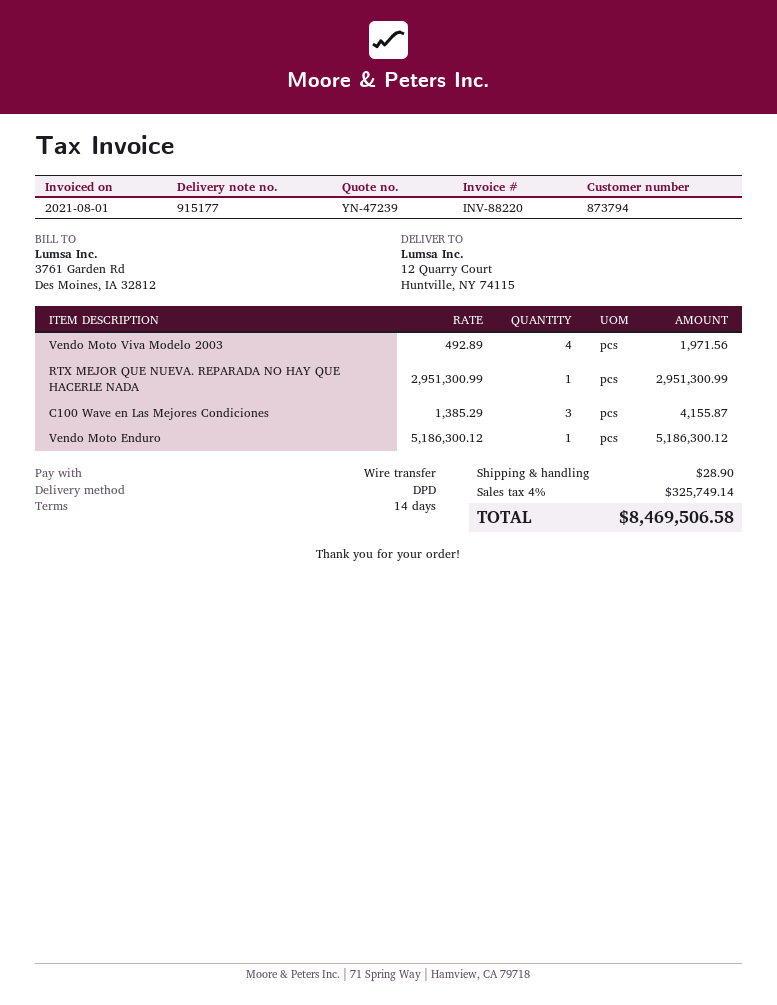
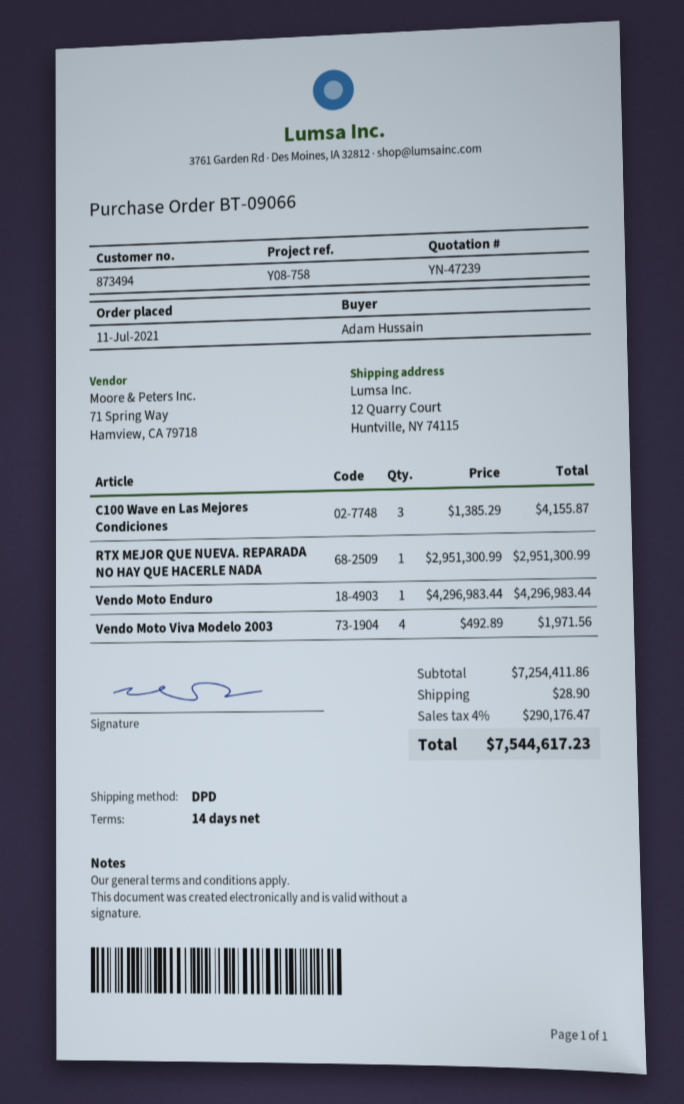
customer number: 873794 -> 873494
Vendo Moto Enduro: 1 x 5186300.12 = 5186300.12 -> 1 x 4296983.44 = 4296983.44
tax: 4% = 325749.14 -> 4% = 290176.47
total: 8469506.58 -> 7544617.23

